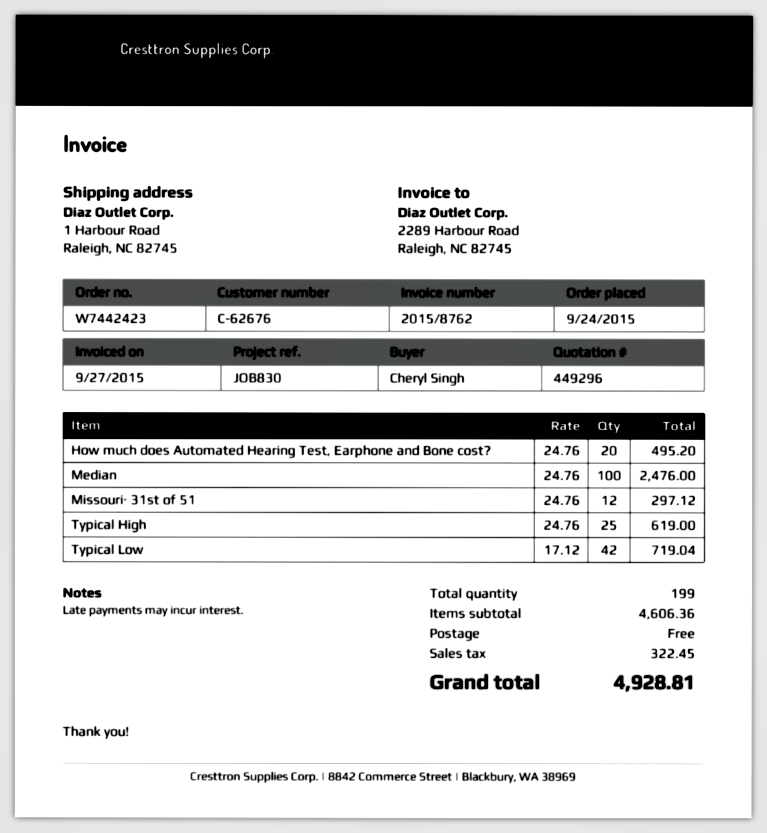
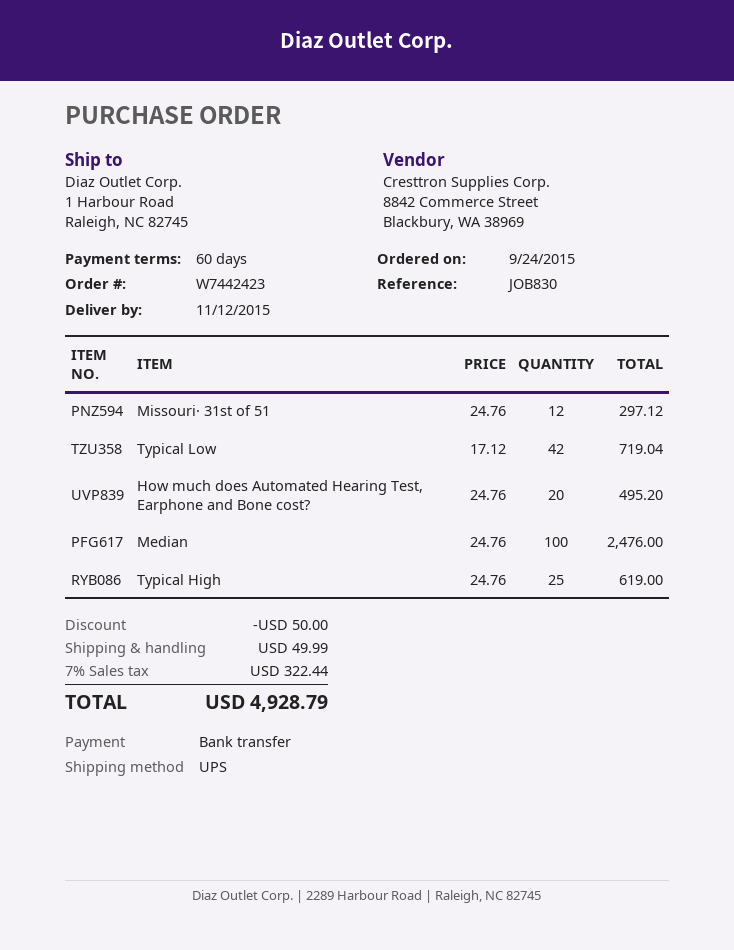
discount: none -> 50.00
shipping: 0.00 -> 49.99
tax: 322.45 -> 322.44
total: 4928.81 -> 4928.79

